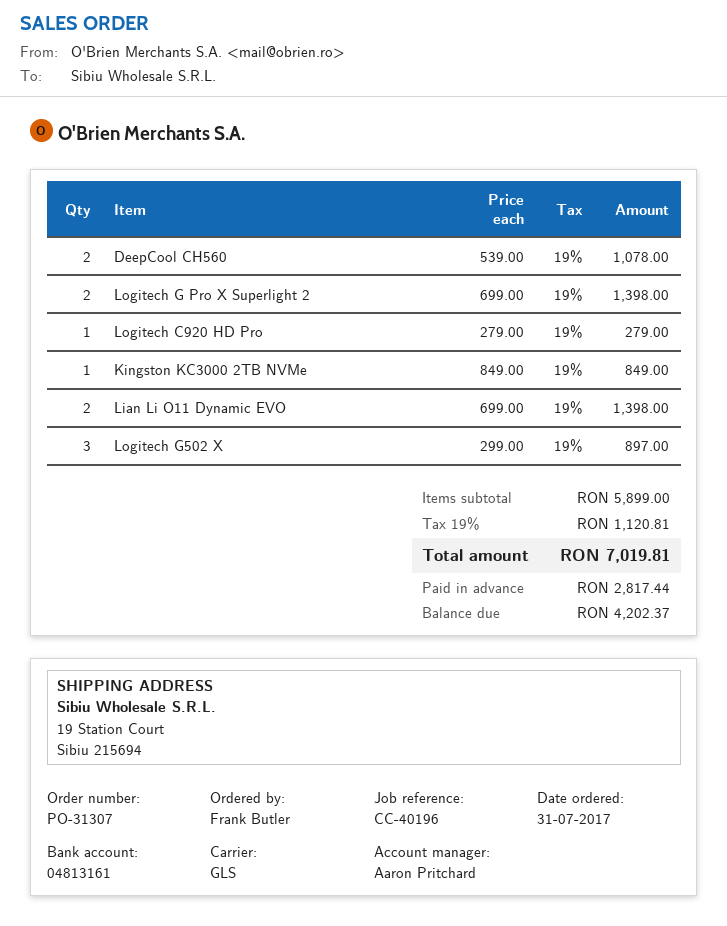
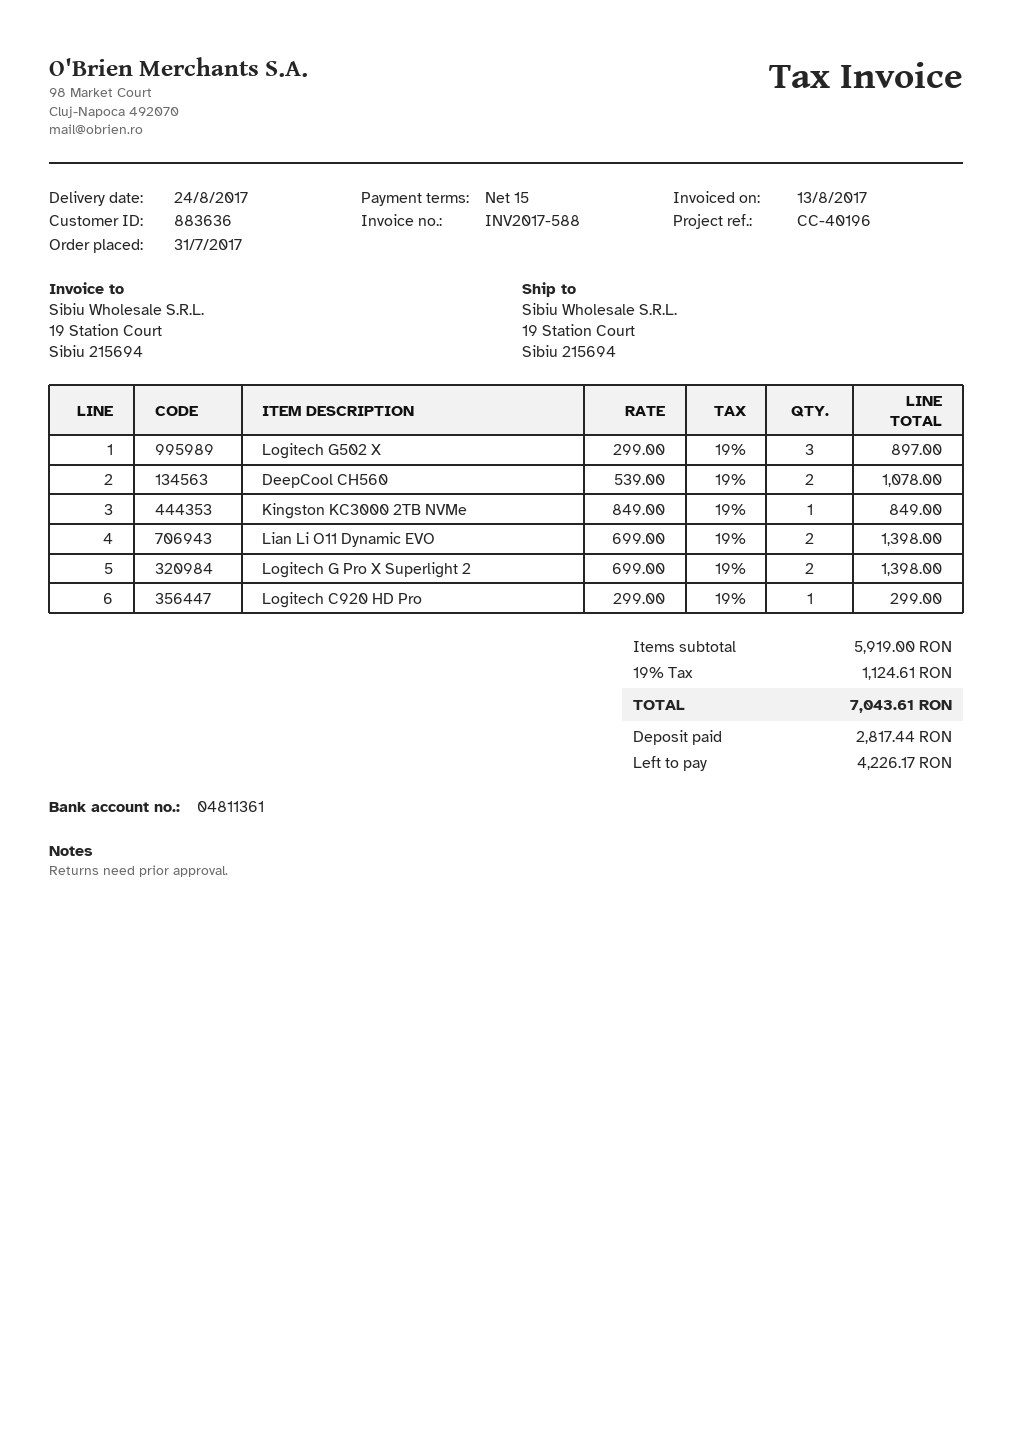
bank account: 04813161 -> 04811361
Logitech C920 HD Pro: 1 x 279.00 = 279.00 -> 1 x 299.00 = 299.00
subtotal: 5899.00 -> 5919.00
tax: 19% = 1120.81 -> 19% = 1124.61
total: 7019.81 -> 7043.61
balance: 4202.37 -> 4226.17

